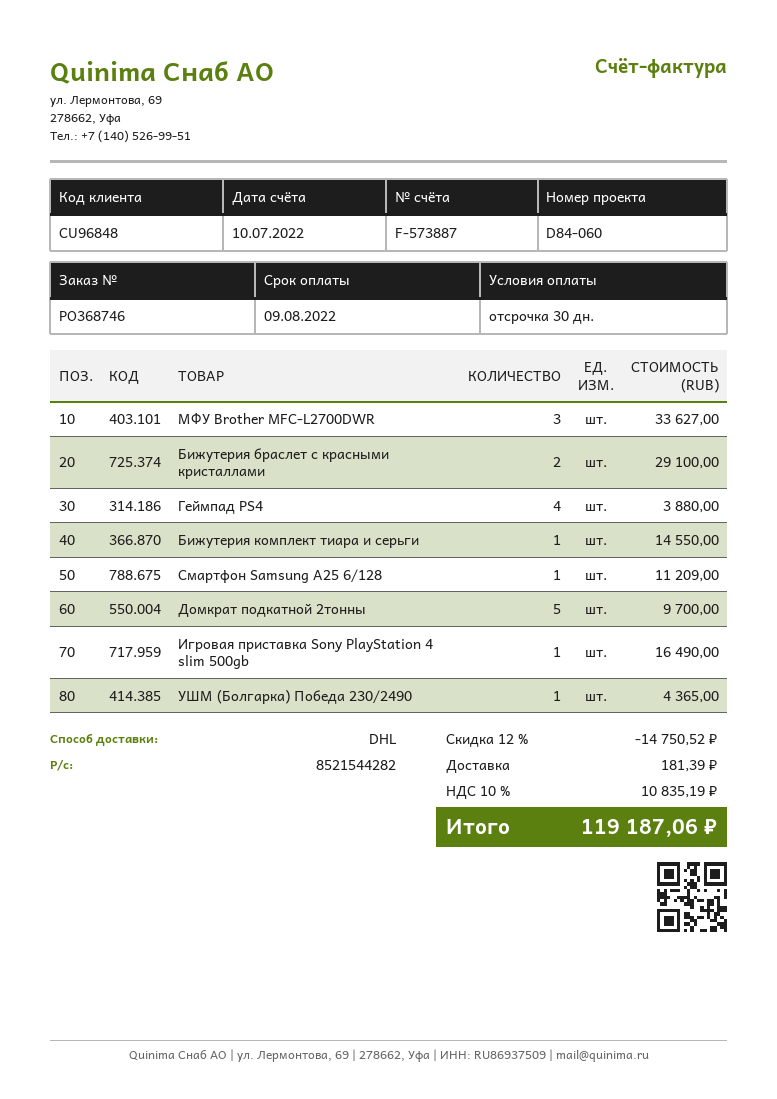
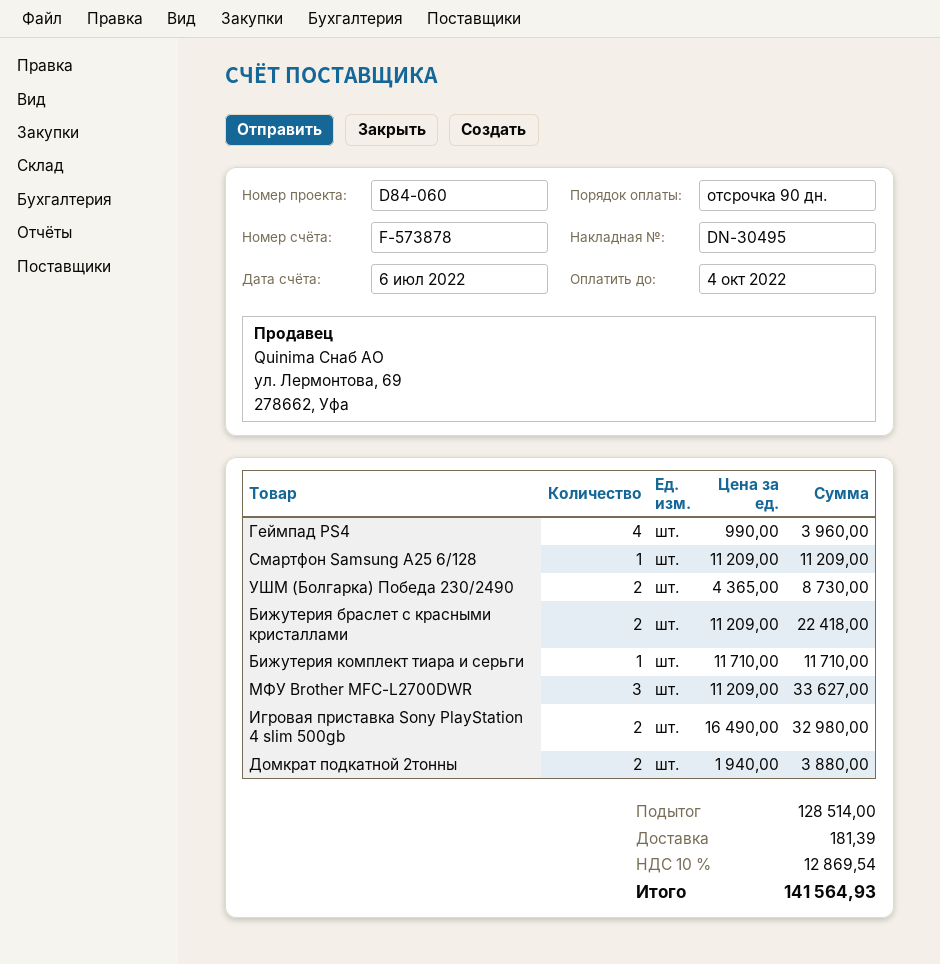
invoice number: F-573887 -> F-573878
invoice date: 2022-07-10 -> 2022-07-06
payment terms: 30 days -> 90 days
due date: 2022-08-09 -> 2022-10-04
Бижутерия браслет с красными кристаллами: 2 for 29100.00 -> 2 for 22418.00
Геймпад PS4: 4 for 3880.00 -> 4 for 3960.00
Бижутерия комплект тиара и серьги: 1 for 14550.00 -> 1 for 11710.00
Домкрат подкатной 2тонны: 5 for 9700.00 -> 2 for 3880.00
Игровая приставка Sony PlayStation 4 slim 500gb: 1 for 16490.00 -> 2 for 32980.00
УШМ (Болгарка) Победа 230/2490: 1 for 4365.00 -> 2 for 8730.00
discount: 12% = 14750.52 -> none
tax: 10% = 10835.19 -> 10% = 12869.54
total: 119187.06 -> 141564.93

